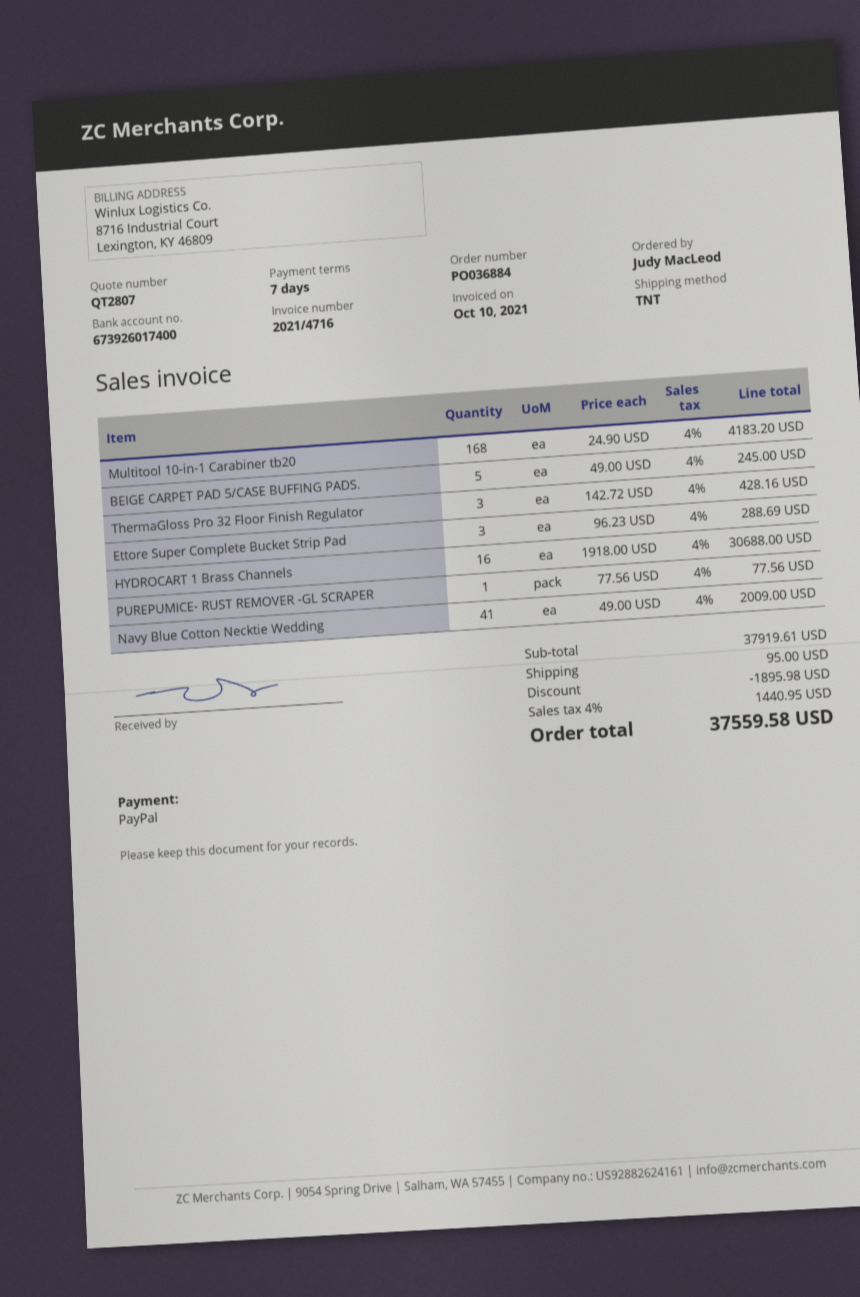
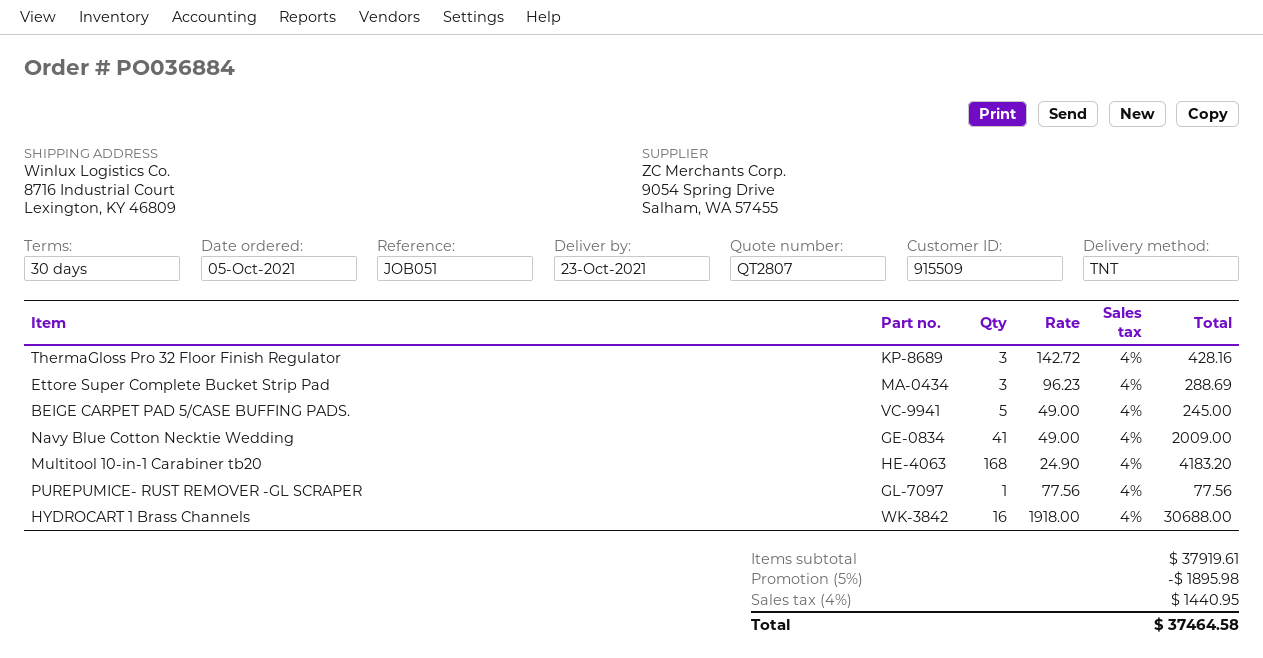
payment terms: 7 days -> 30 days
shipping: 95.00 -> none
total: 37559.58 -> 37464.58

